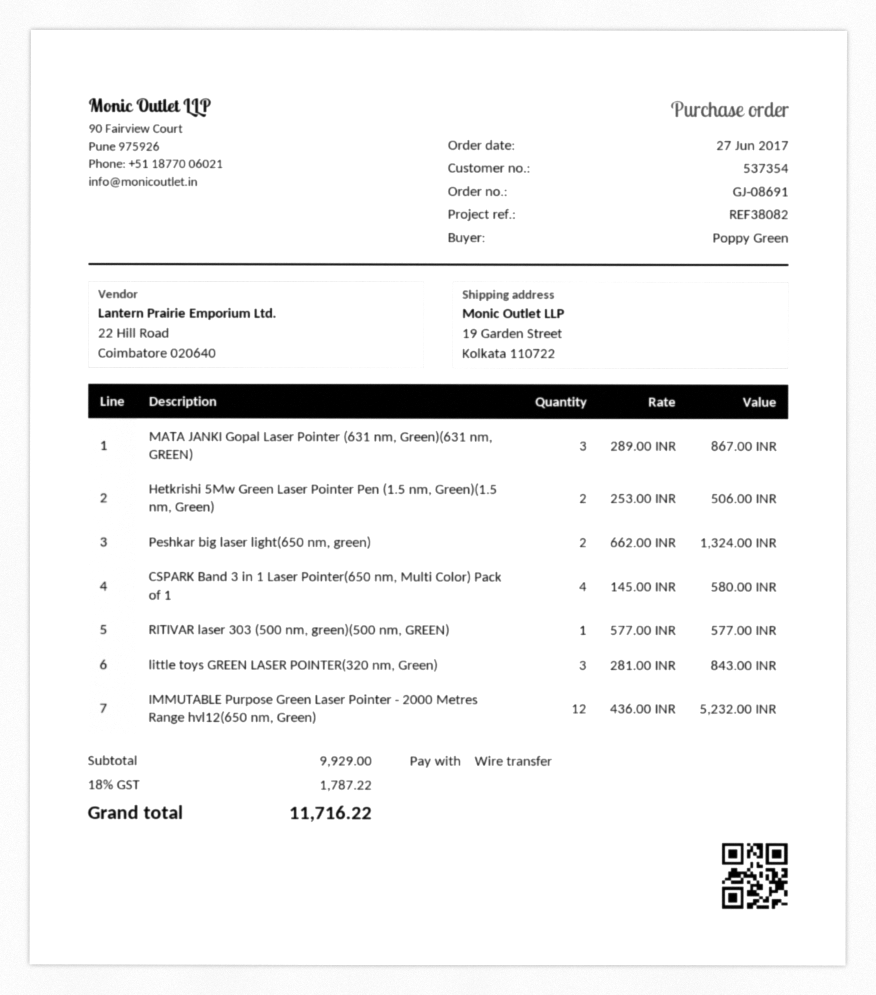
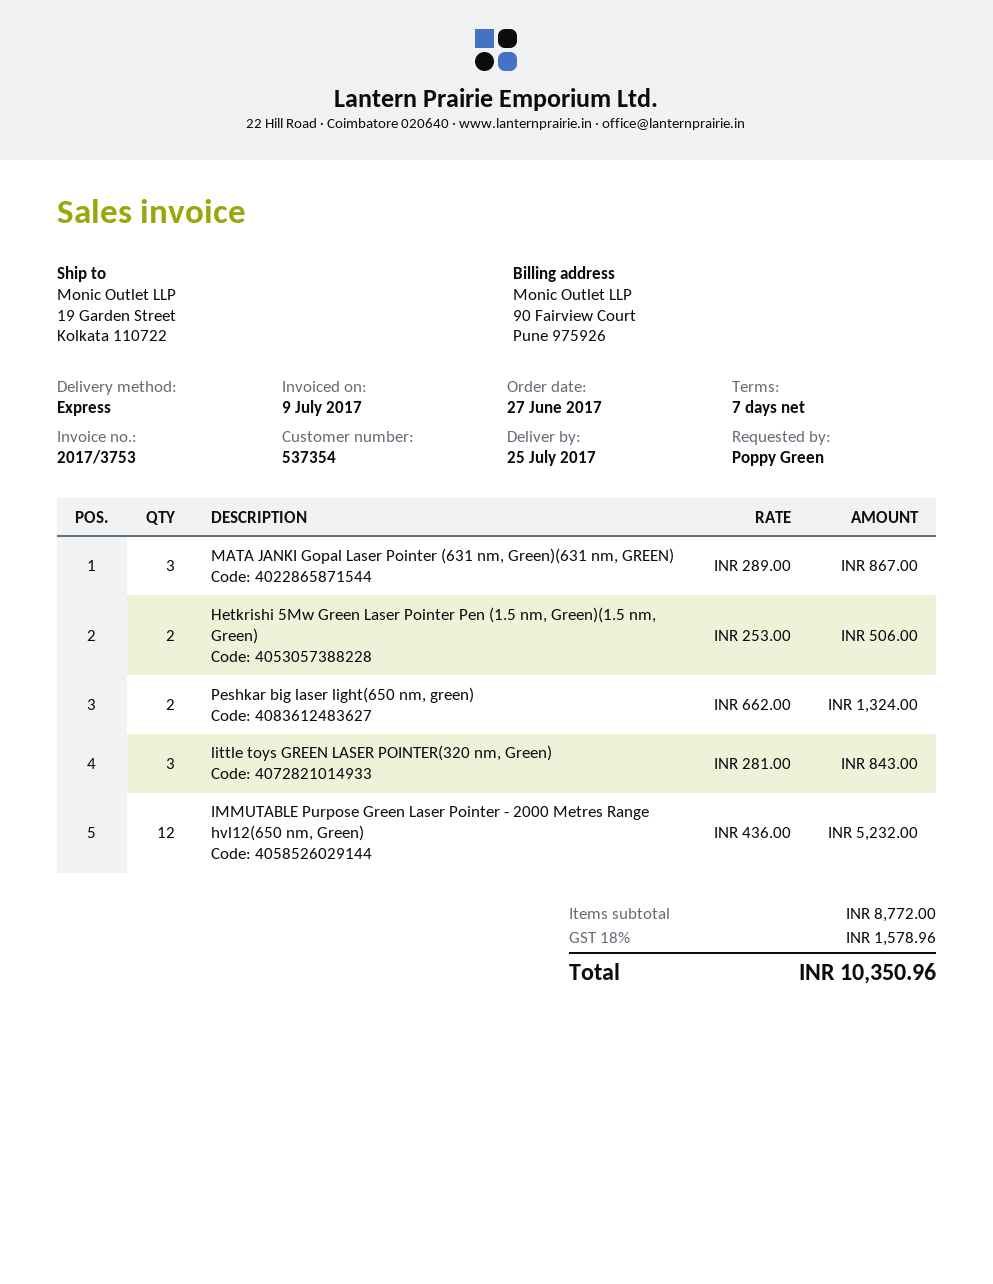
CSPARK Band 3 in 1 Laser Pointer(650 nm, Multi Color) Pack of 1: 4 x 145.00 = 580.00 -> none
RITIVAR laser 303 (500 nm, green)(500 nm, GREEN): 1 x 577.00 = 577.00 -> none
subtotal: 9929.00 -> 8772.00
tax: 18% = 1787.22 -> 18% = 1578.96
total: 11716.22 -> 10350.96

